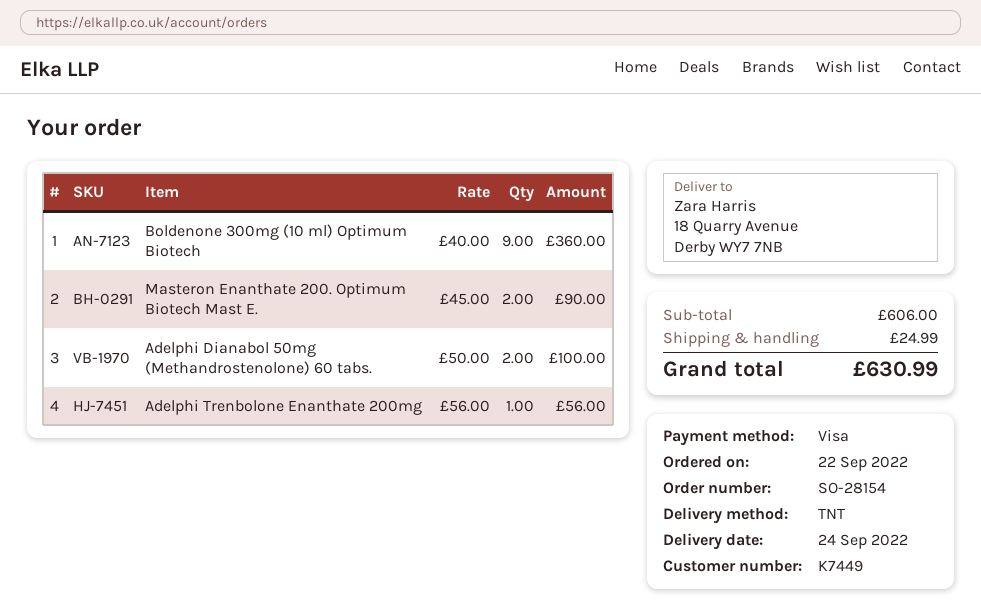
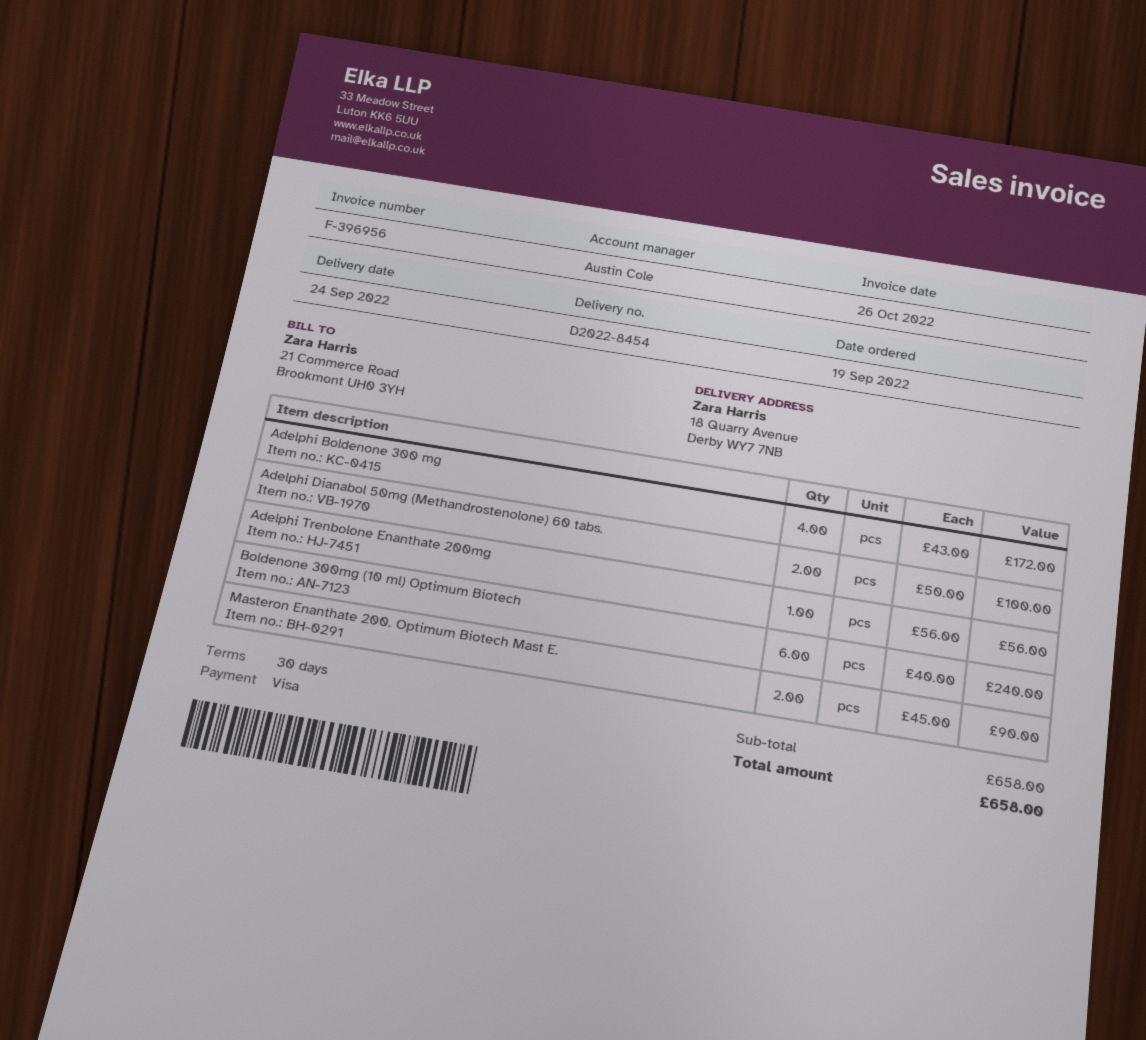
order date: 2022-09-22 -> 2022-09-19
Boldenone 300mg (10 ml) Optimum Biotech: 9 x 40.00 = 360.00 -> 6 x 40.00 = 240.00
Adelphi Boldenone 300 mg: none -> 4 x 43.00 = 172.00
subtotal: 606.00 -> 658.00
shipping: 24.99 -> none
total: 630.99 -> 658.00

